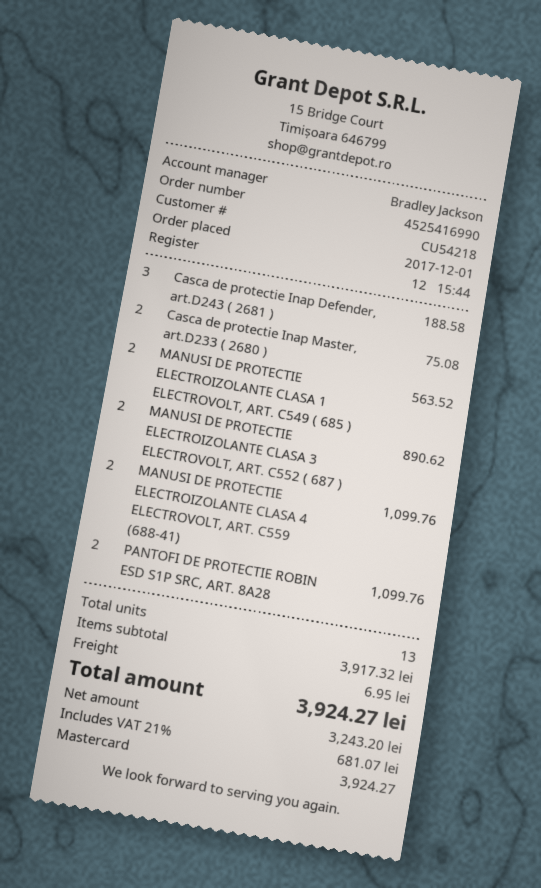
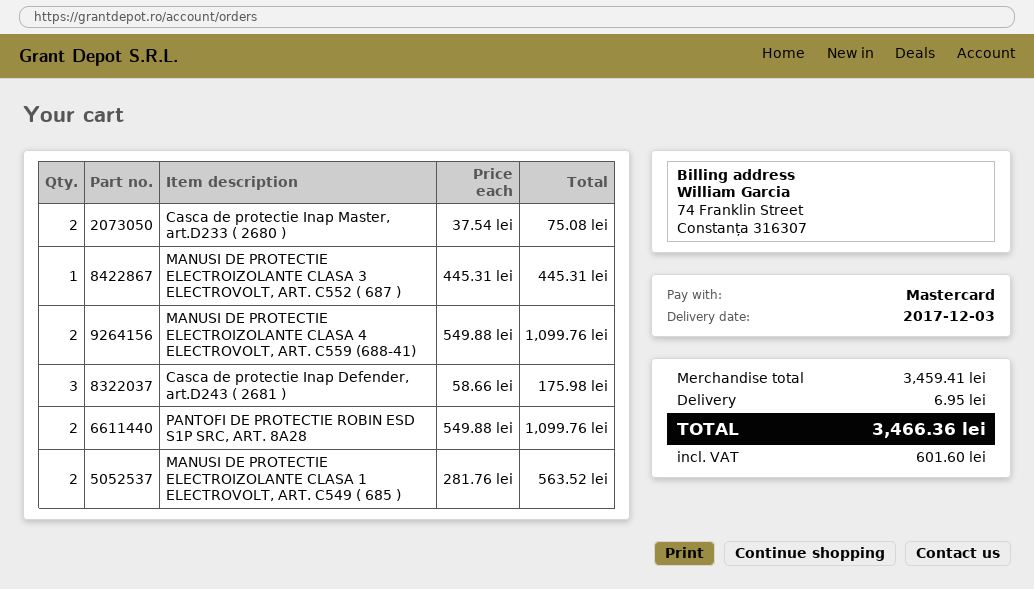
Casca de protectie Inap Defender, art.D243 ( 2681 ): 3 for 188.58 -> 3 for 175.98
MANUSI DE PROTECTIE ELECTROIZOLANTE CLASA 3 ELECTROVOLT, ART. C552 ( 687 ): 2 for 890.62 -> 1 for 445.31
subtotal: 3917.32 -> 3459.41
tax: 681.07 -> 601.60
total: 3924.27 -> 3466.36

